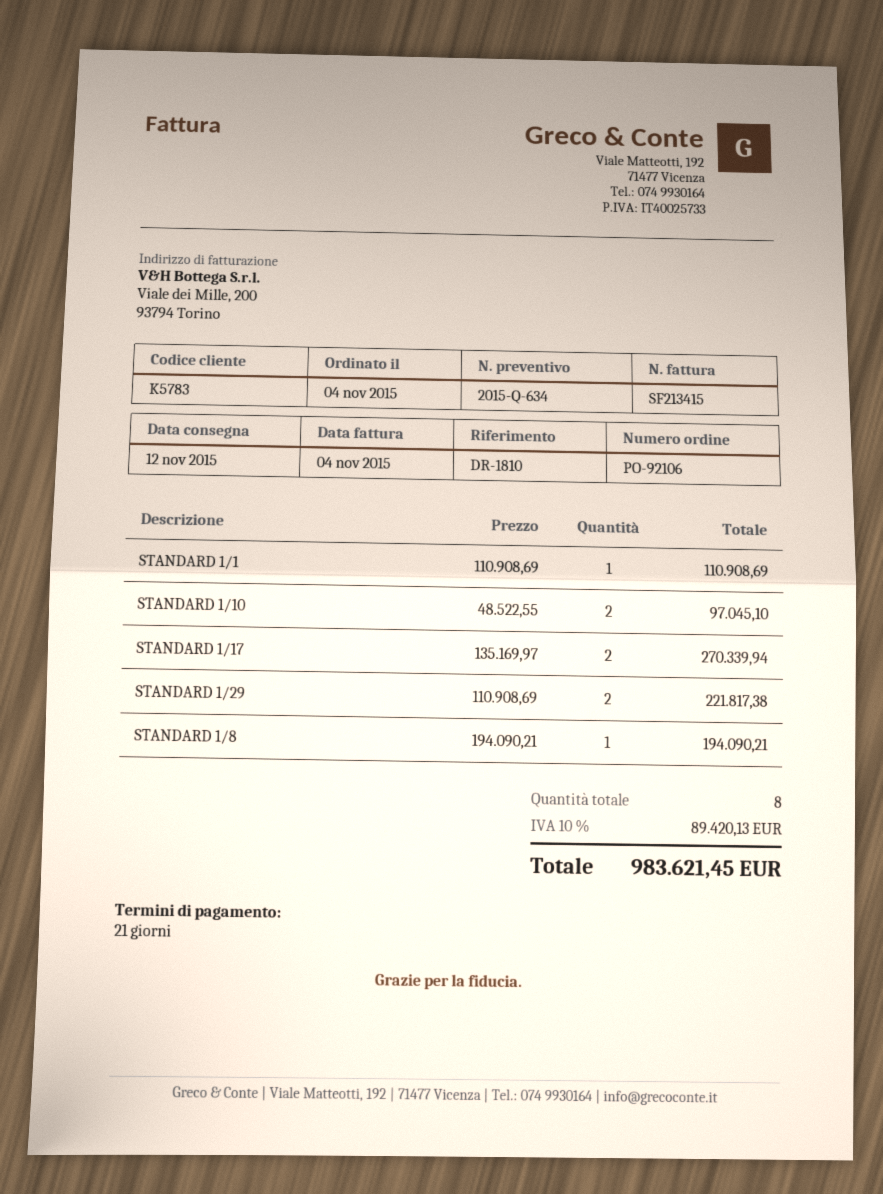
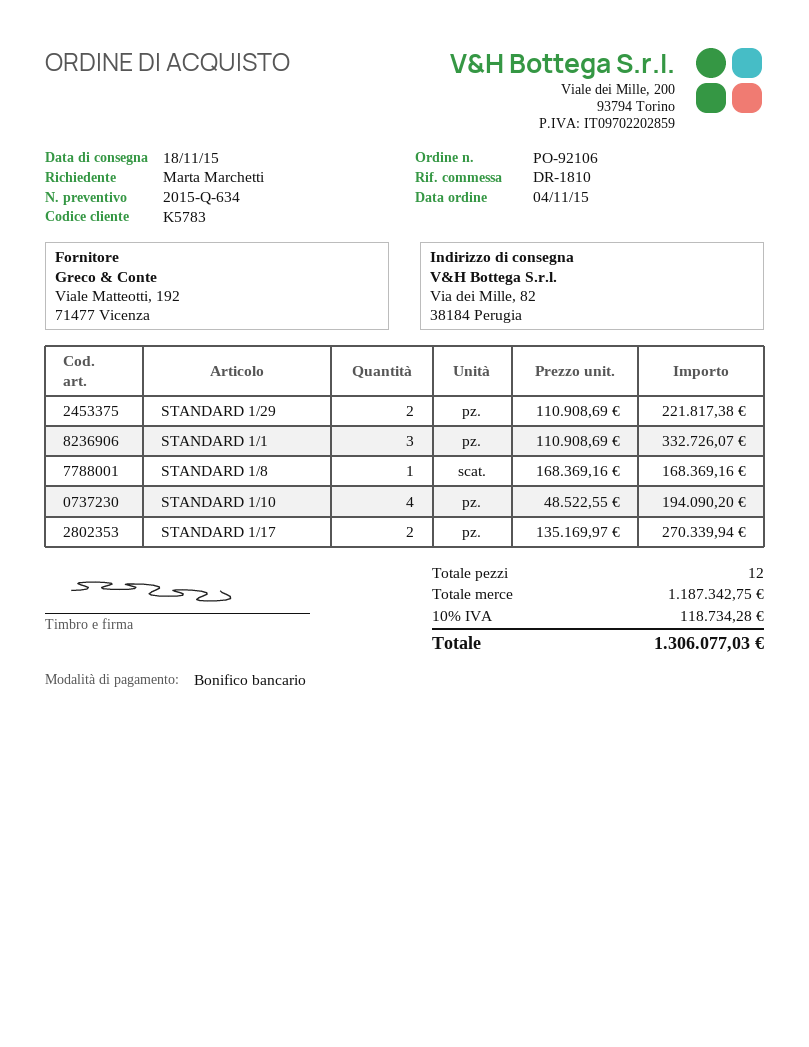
delivery date: 2015-11-12 -> 2015-11-18
STANDARD 1/1: 1 x 110908.69 = 110908.69 -> 3 x 110908.69 = 332726.07
STANDARD 1/10: 2 x 48522.55 = 97045.10 -> 4 x 48522.55 = 194090.20
STANDARD 1/8: 1 x 194090.21 = 194090.21 -> 1 x 168369.16 = 168369.16
total quantity: 8 -> 12
tax: 10% = 89420.13 -> 10% = 118734.28
total: 983621.45 -> 1306077.03

